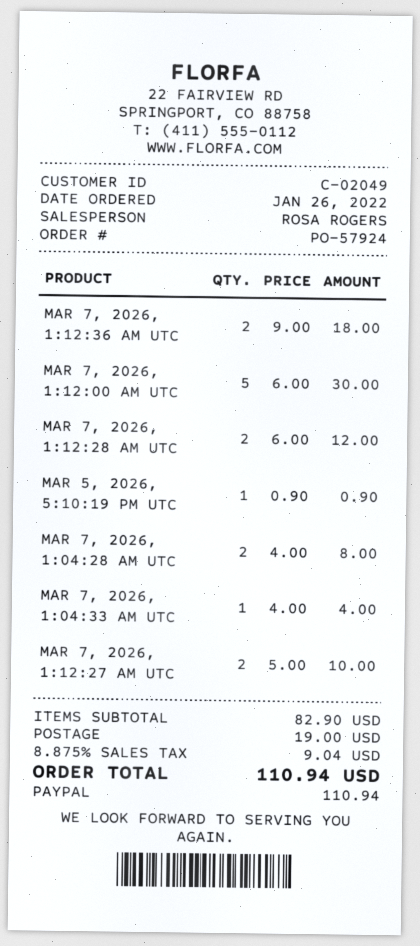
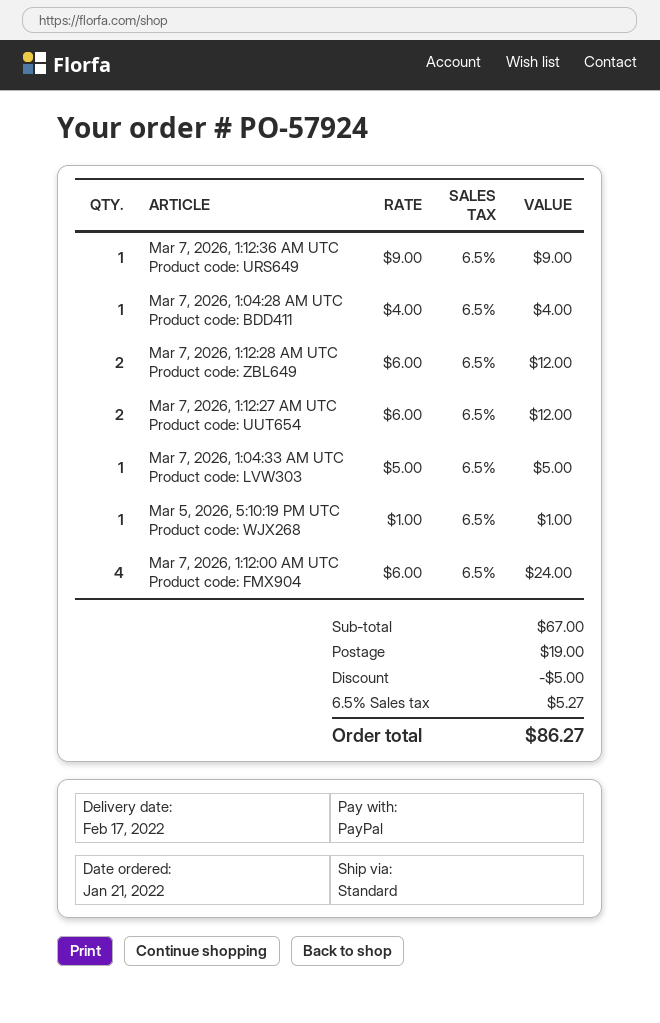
order date: 2022-01-26 -> 2022-01-21
MAR 7, 2026, 1:12:36 AM UTC: 2 x 9.00 = 18.00 -> 1 x 9.00 = 9.00
MAR 7, 2026, 1:12:00 AM UTC: 5 x 6.00 = 30.00 -> 4 x 6.00 = 24.00
MAR 5, 2026, 5:10:19 PM UTC: 1 x 0.90 = 0.90 -> 1 x 1.00 = 1.00
MAR 7, 2026, 1:04:28 AM UTC: 2 x 4.00 = 8.00 -> 1 x 4.00 = 4.00
MAR 7, 2026, 1:04:33 AM UTC: 1 x 4.00 = 4.00 -> 1 x 5.00 = 5.00
MAR 7, 2026, 1:12:27 AM UTC: 2 x 5.00 = 10.00 -> 2 x 6.00 = 12.00
subtotal: 82.90 -> 67.00
discount: none -> 5.00
tax: 8.875% = 9.04 -> 6.5% = 5.27
total: 110.94 -> 86.27

